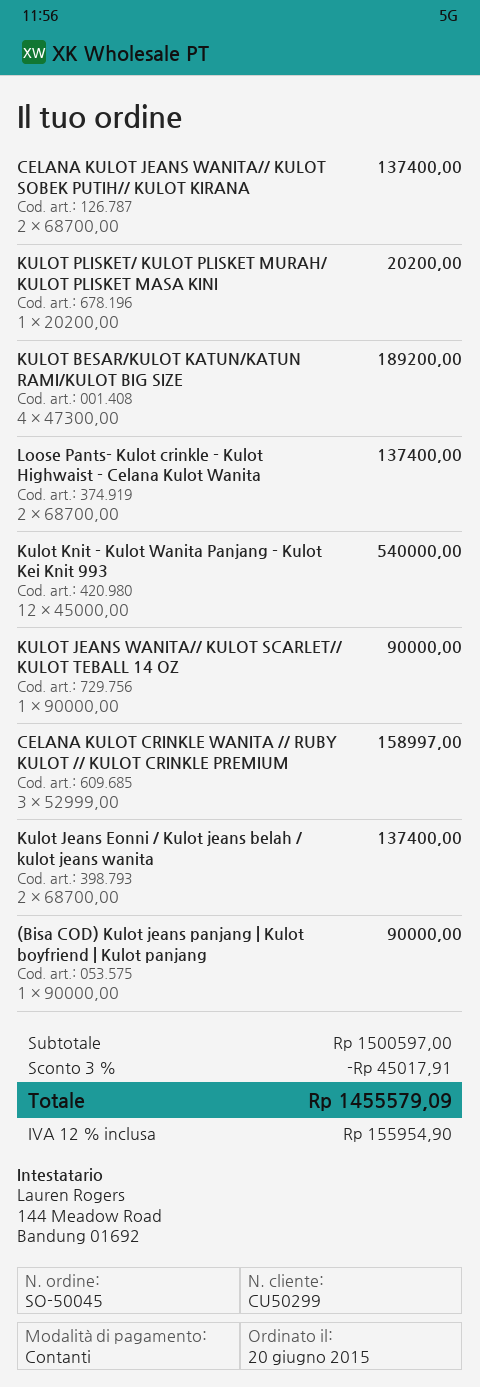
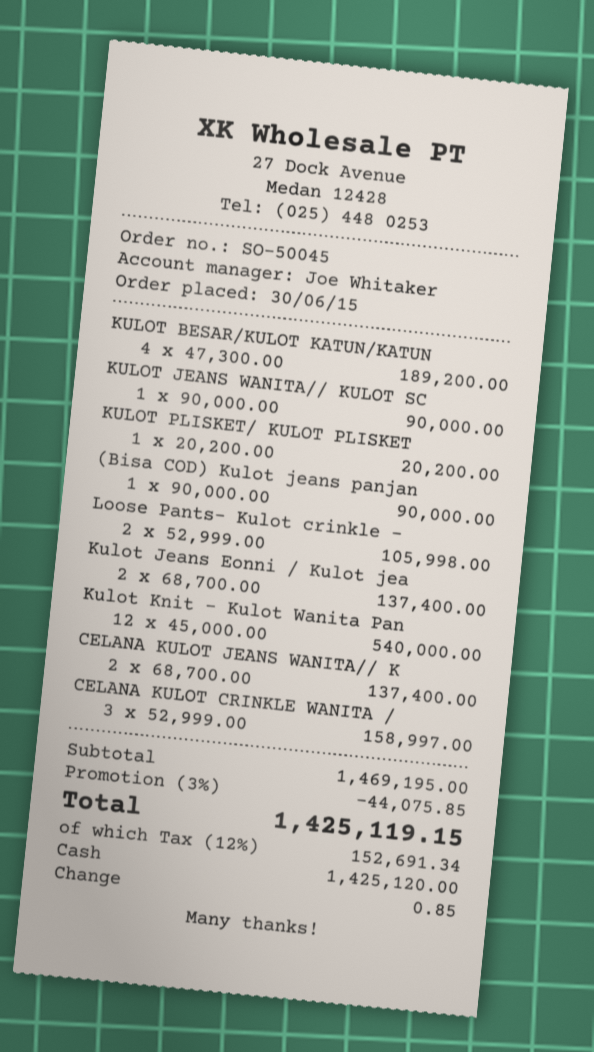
order date: 2015-06-20 -> 2015-06-30
Loose Pants- Kulot crinkle - Kulot Highwaist - Celana Kulot Wanita: 2 x 68700.00 = 137400.00 -> 2 x 52999.00 = 105998.00
subtotal: 1500597.00 -> 1469195.00
discount: 3% = 45017.91 -> 3% = 44075.85
tax: 12% = 155954.90 -> 12% = 152691.34
total: 1455579.09 -> 1425119.15

